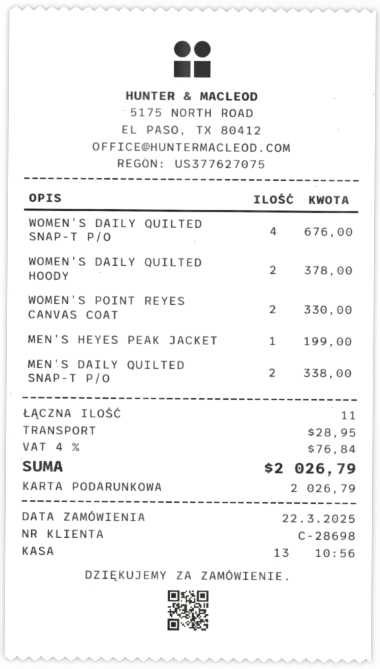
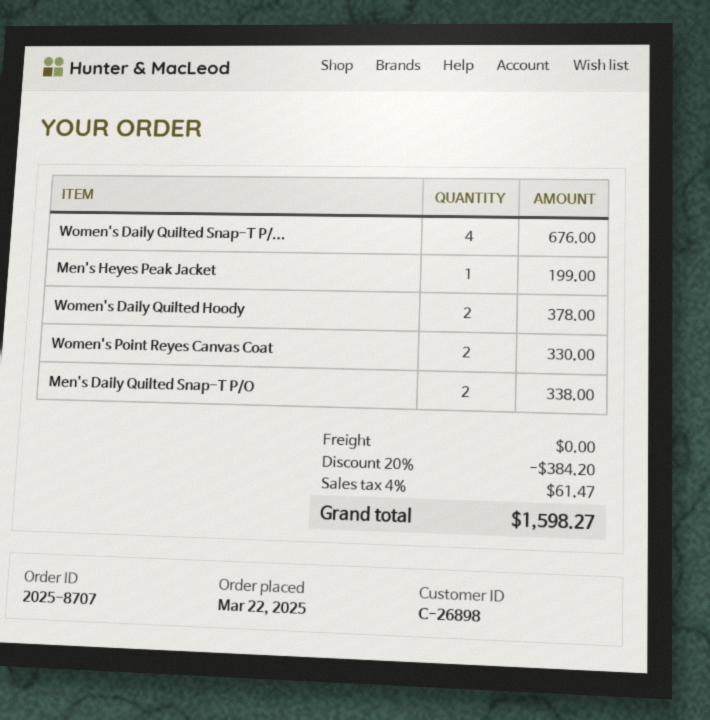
customer number: C-28698 -> C-26898
discount: none -> 20% = 384.20
shipping: 28.95 -> 0.00
tax: 4% = 76.84 -> 4% = 61.47
total: 2026.79 -> 1598.27

